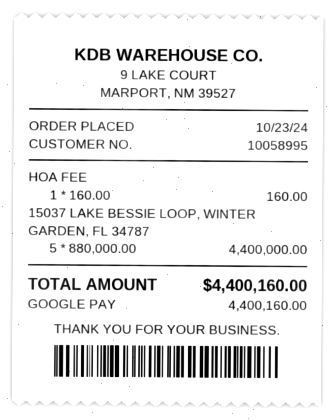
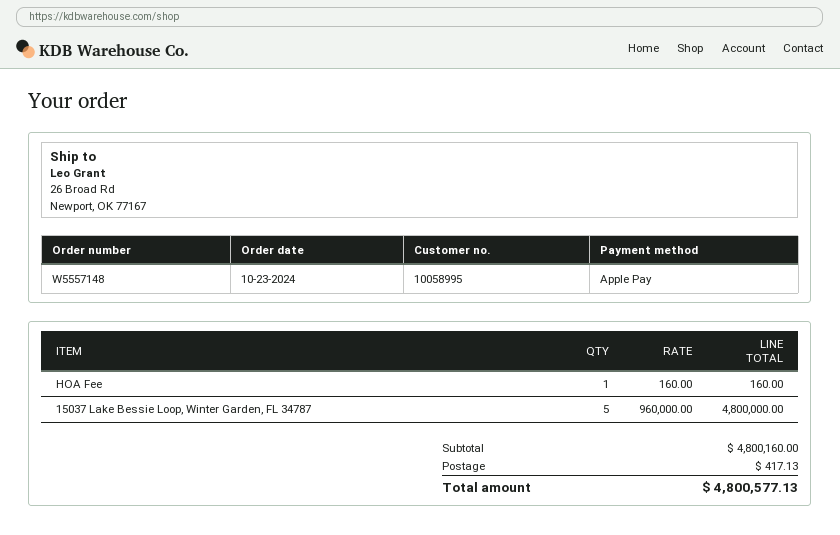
payment method: Google Pay -> Apple Pay
15037 LAKE BESSIE LOOP, WINTER GARDEN, FL 34787: 5 x 880000.00 = 4400000.00 -> 5 x 960000.00 = 4800000.00
shipping: none -> 417.13
total: 4400160.00 -> 4800577.13

